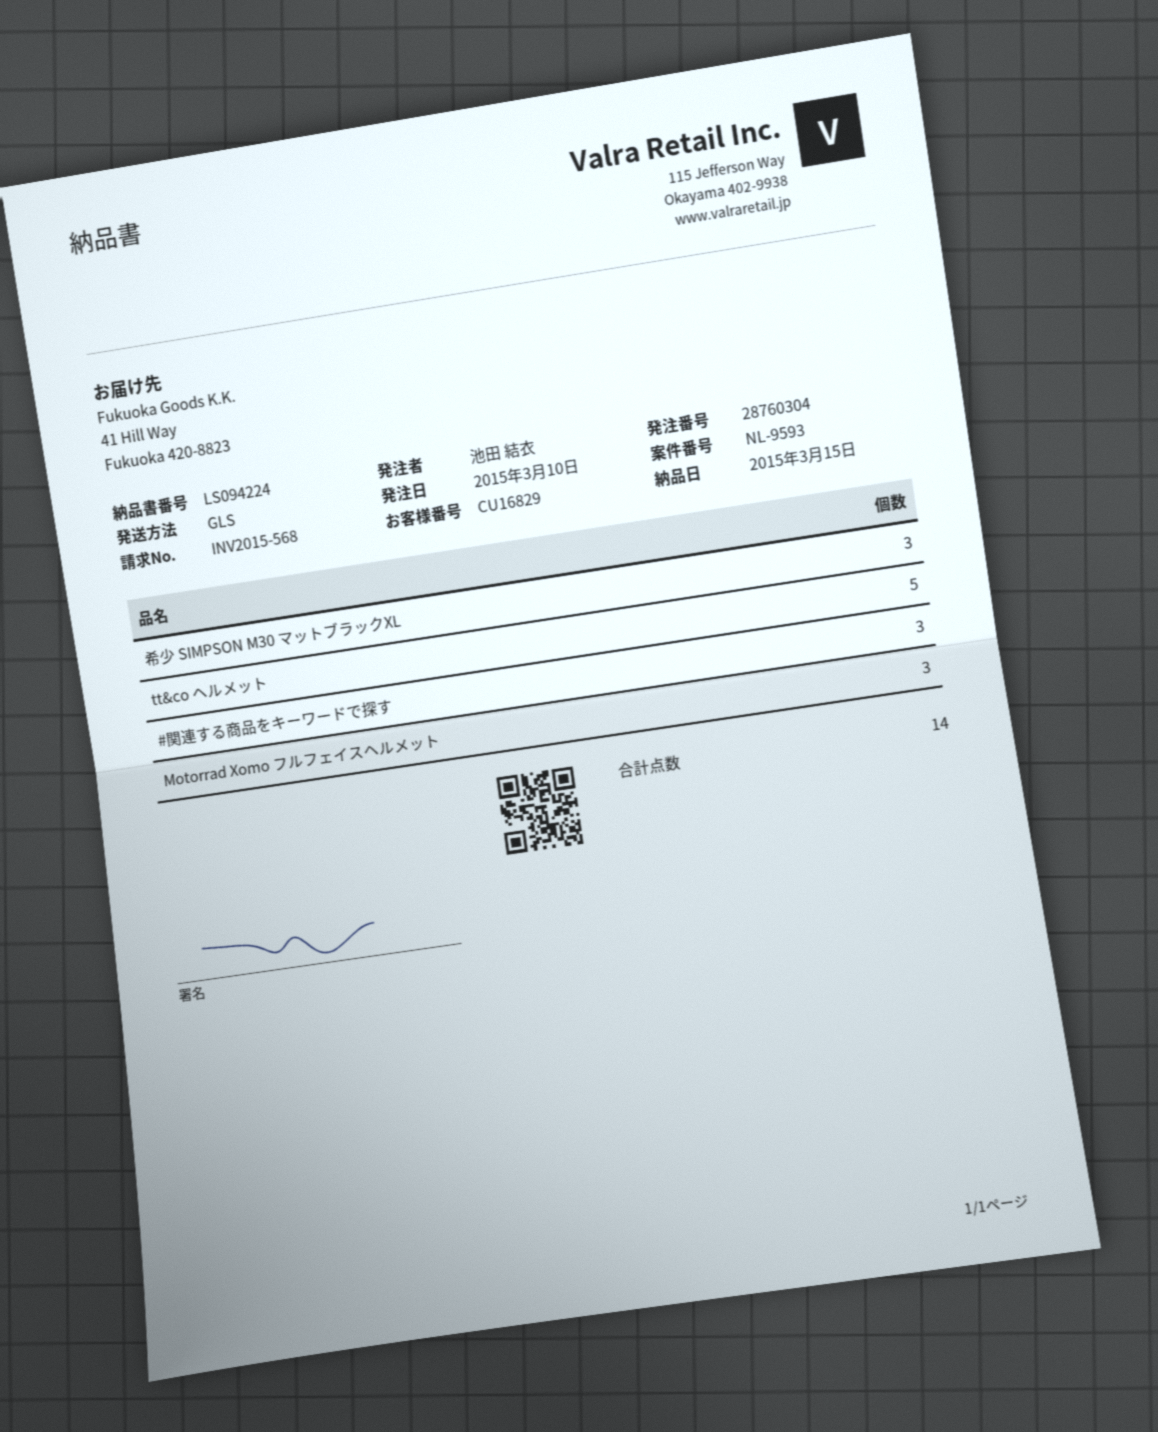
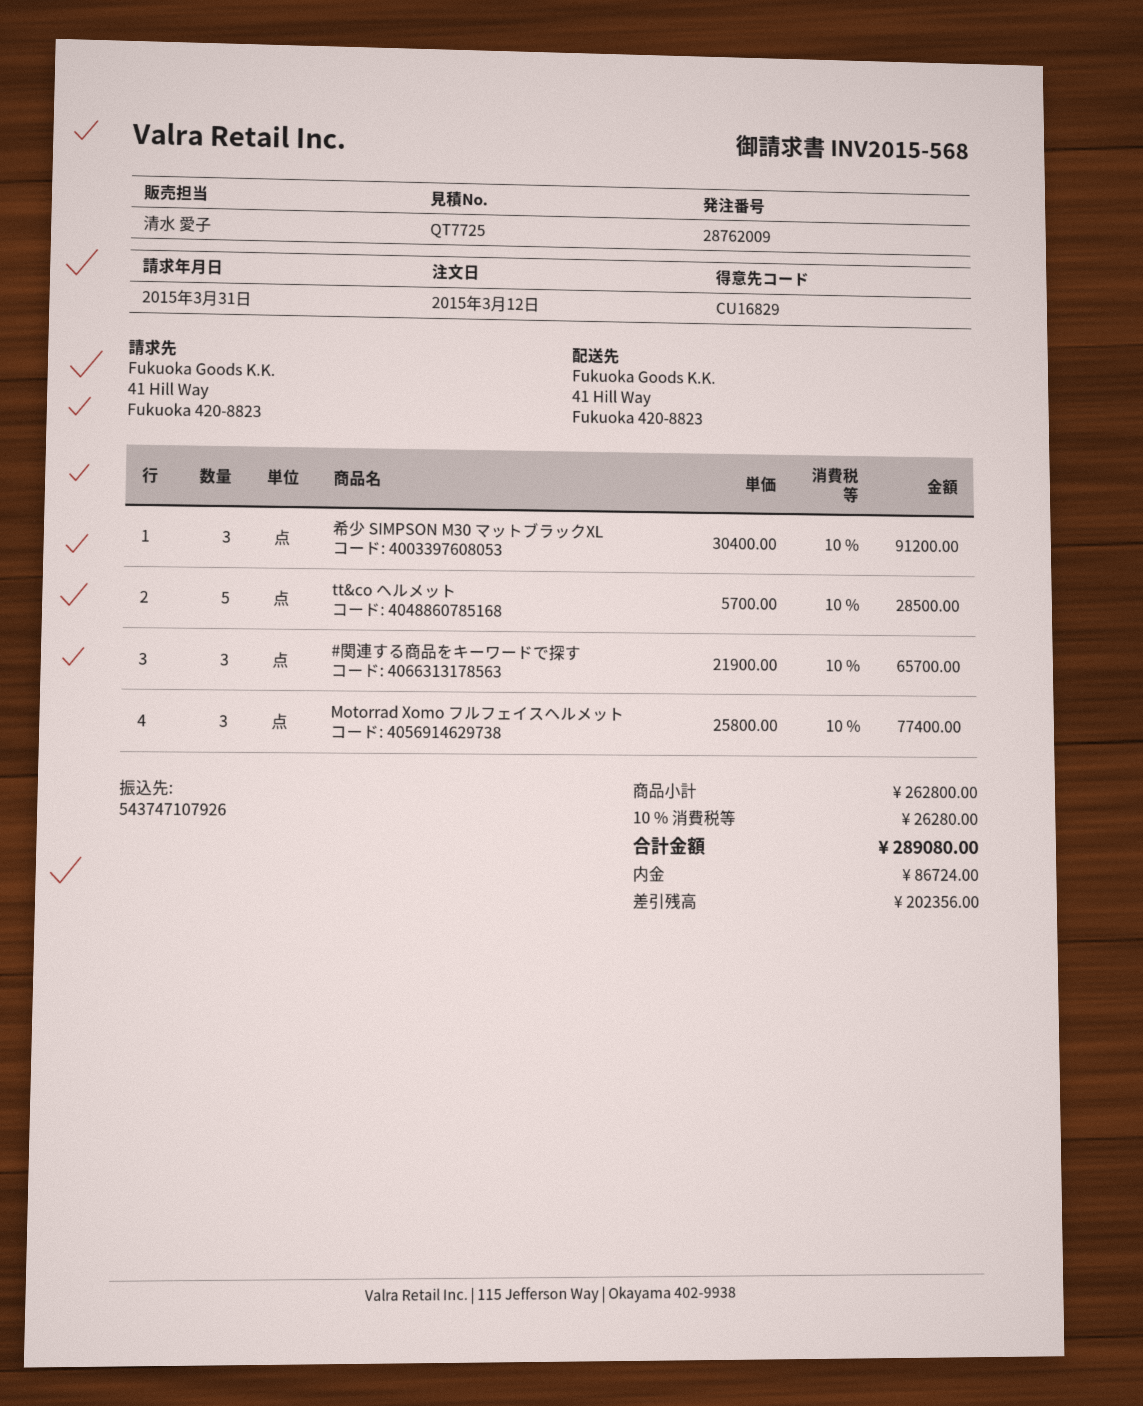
order number: 28760304 -> 28762009
order date: 2015-03-10 -> 2015-03-12

